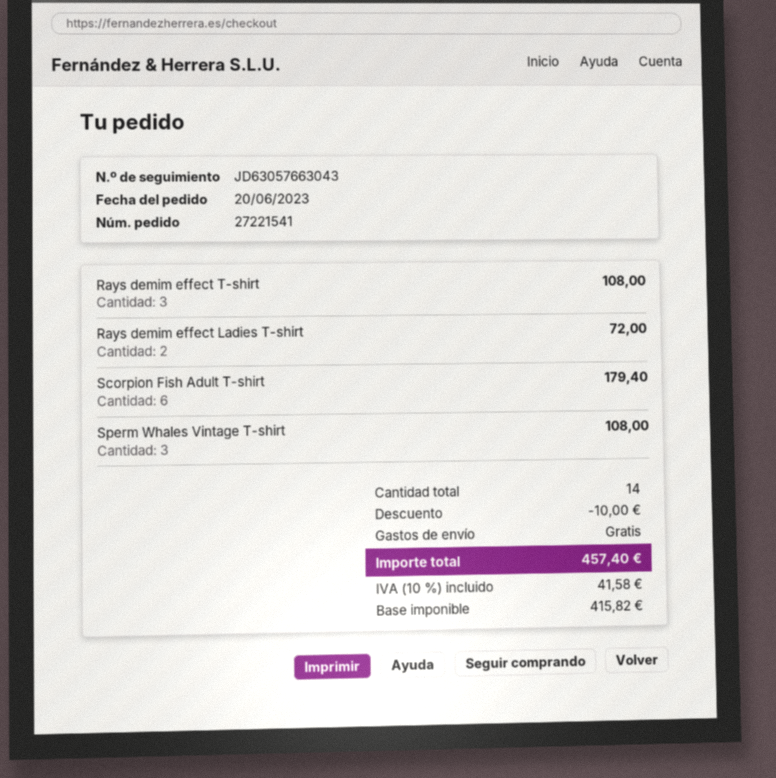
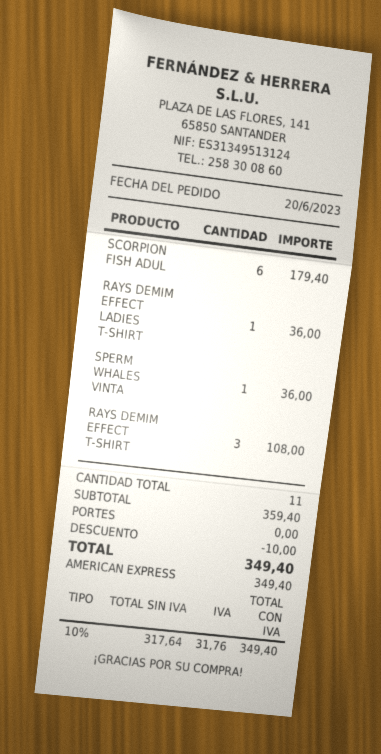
Rays demim effect Ladies T-shirt: 2 for 72.00 -> 1 for 36.00
Sperm Whales Vintage T-shirt: 3 for 108.00 -> 1 for 36.00
total quantity: 14 -> 11
net: 415.82 -> 317.64
tax: 10% = 41.58 -> 10% = 31.76
total: 457.40 -> 349.40

